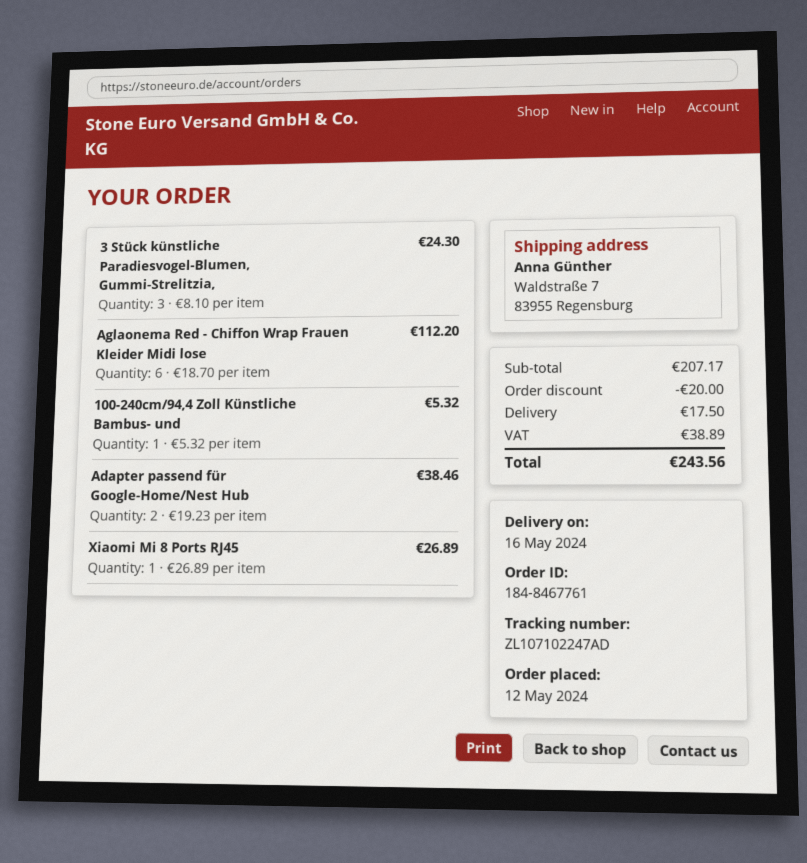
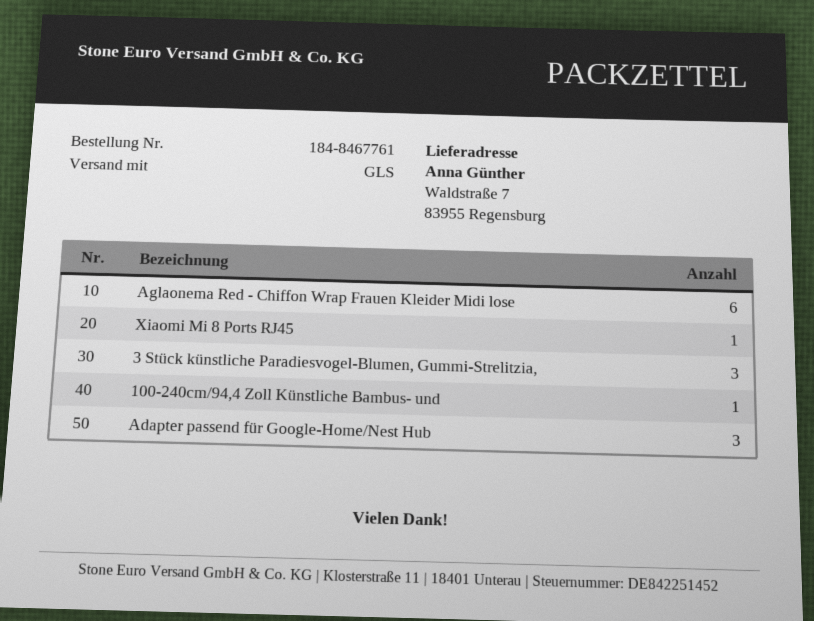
Adapter passend für Google-Home/Nest Hub: 2 -> 3

